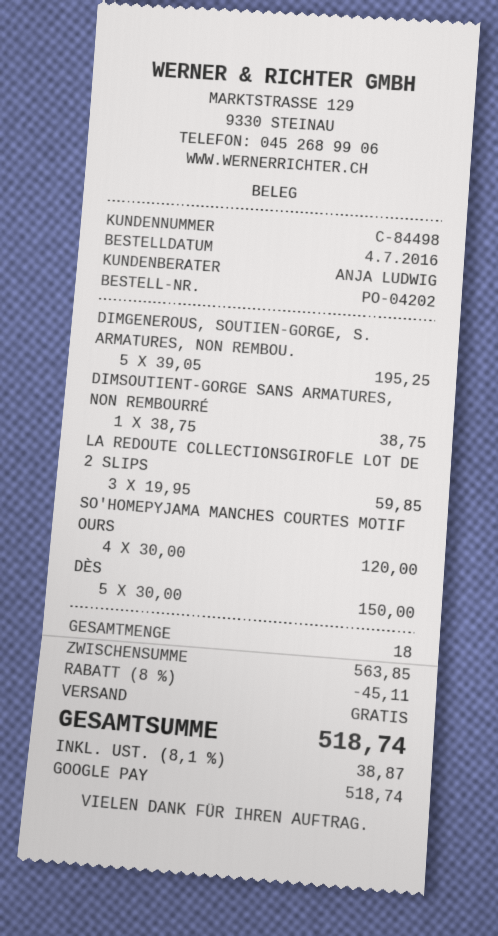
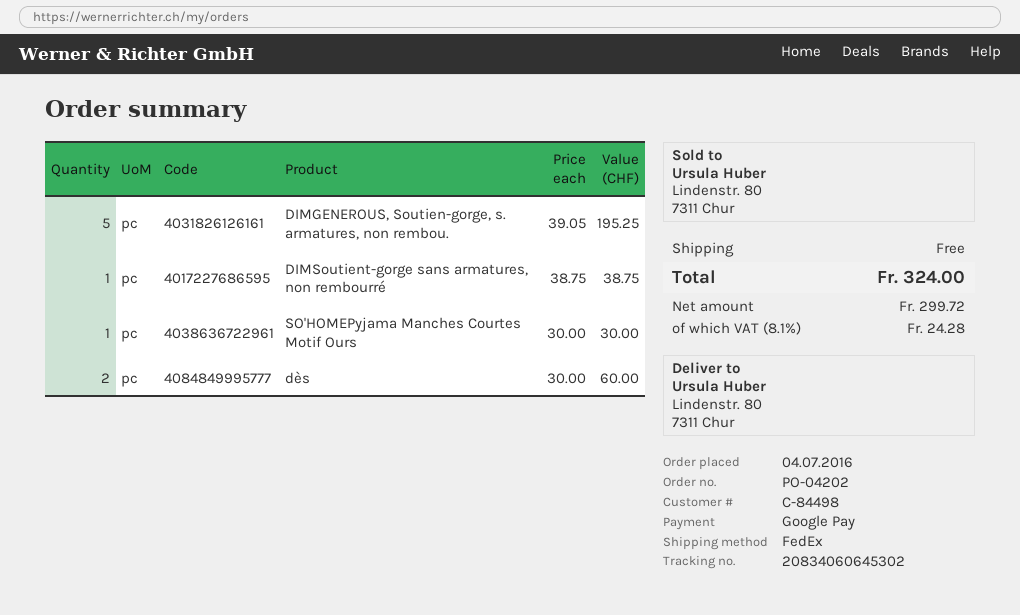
LA REDOUTE COLLECTIONSGIROFLE LOT DE 2 SLIPS: 3 x 19.95 = 59.85 -> none
SO'HOMEPYJAMA MANCHES COURTES MOTIF OURS: 4 x 30.00 = 120.00 -> 1 x 30.00 = 30.00
DÈS: 5 x 30.00 = 150.00 -> 2 x 30.00 = 60.00
discount: 8% = 45.11 -> none
tax: 8.1% = 38.87 -> 8.1% = 24.28
total: 518.74 -> 324.00

